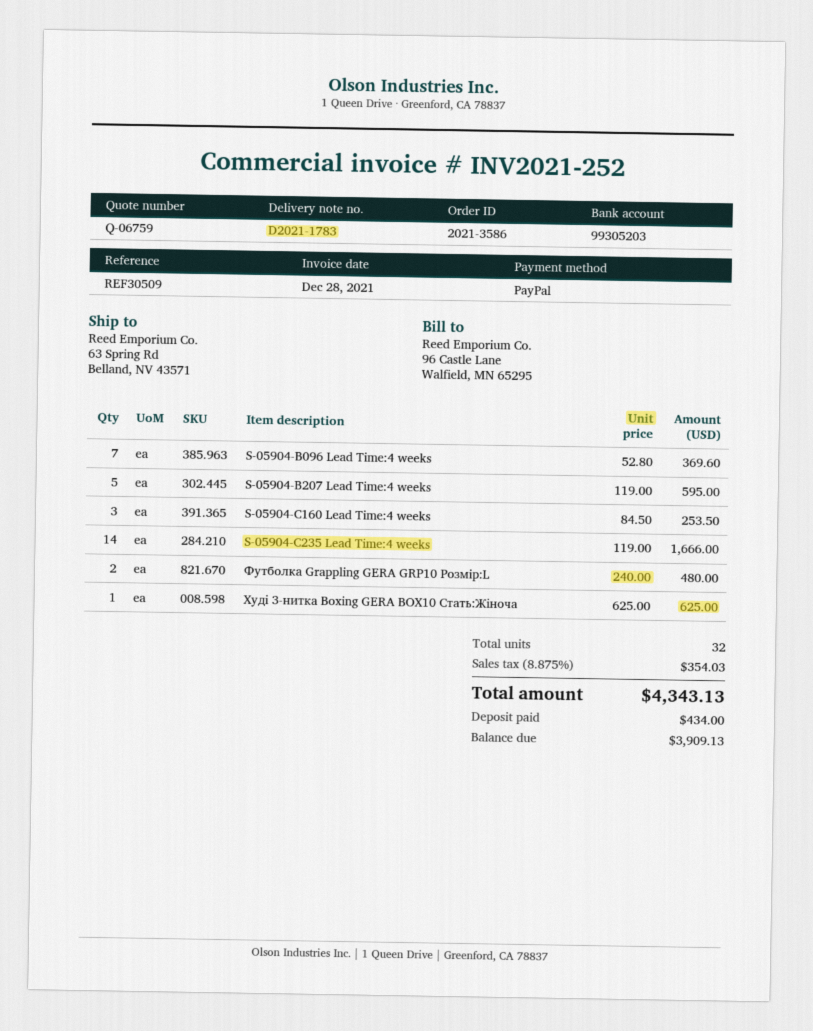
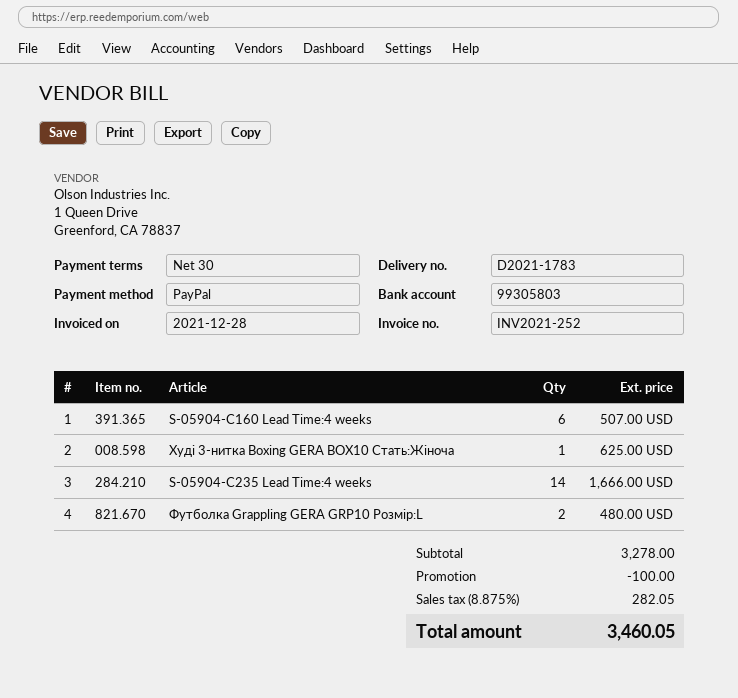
bank account: 99305203 -> 99305803
S-05904-B096 Lead Time:4 weeks: 7 for 369.60 -> none
S-05904-B207 Lead Time:4 weeks: 5 for 595.00 -> none
S-05904-C160 Lead Time:4 weeks: 3 for 253.50 -> 6 for 507.00
discount: none -> 100.00
tax: 8.875% = 354.03 -> 8.875% = 282.05
total: 4343.13 -> 3460.05

